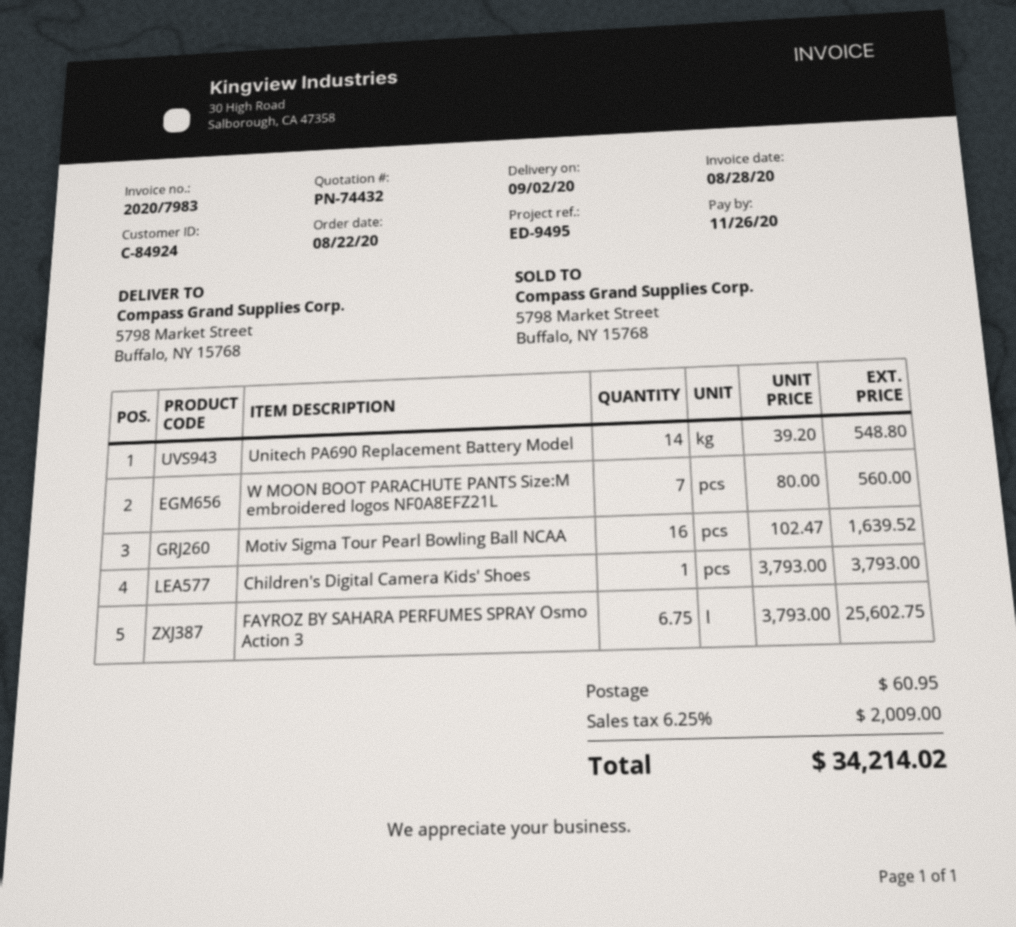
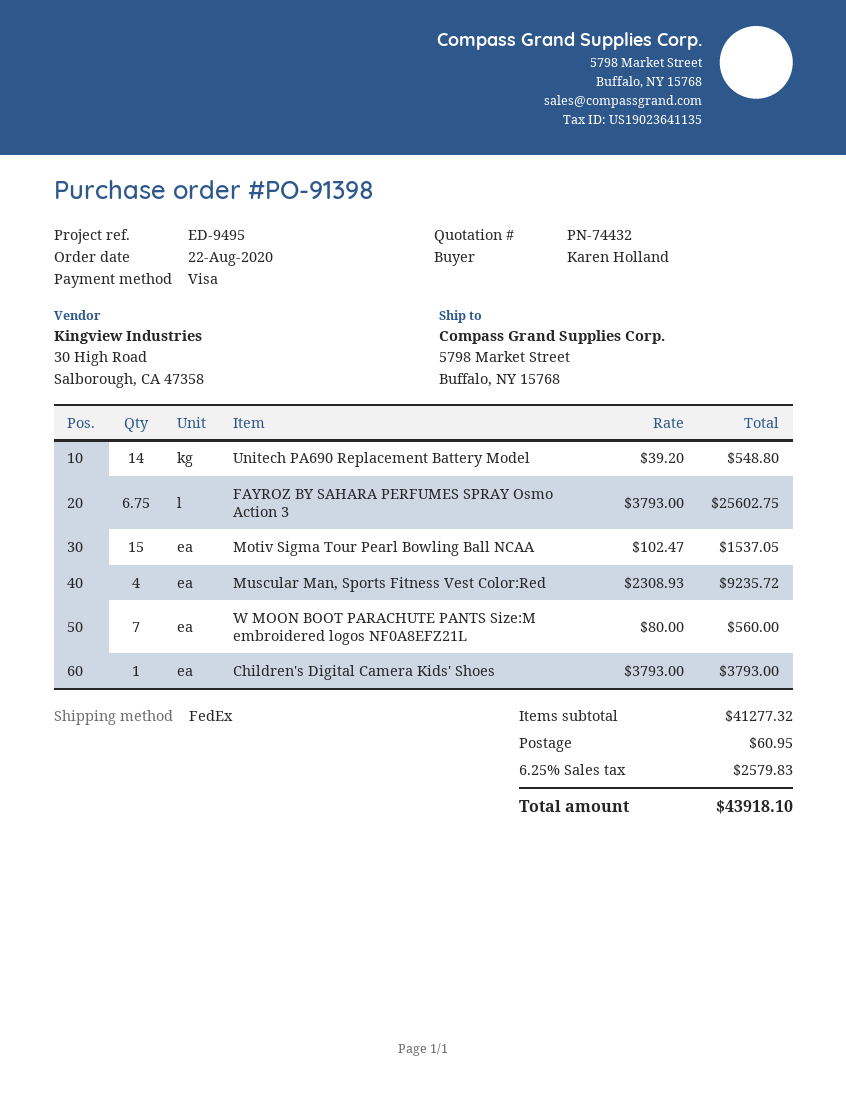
Motiv Sigma Tour Pearl Bowling Ball NCAA: 16 x 102.47 = 1639.52 -> 15 x 102.47 = 1537.05
Muscular Man, Sports Fitness Vest Color:Red: none -> 4 x 2308.93 = 9235.72
tax: 6.25% = 2009.00 -> 6.25% = 2579.83
total: 34214.02 -> 43918.10

